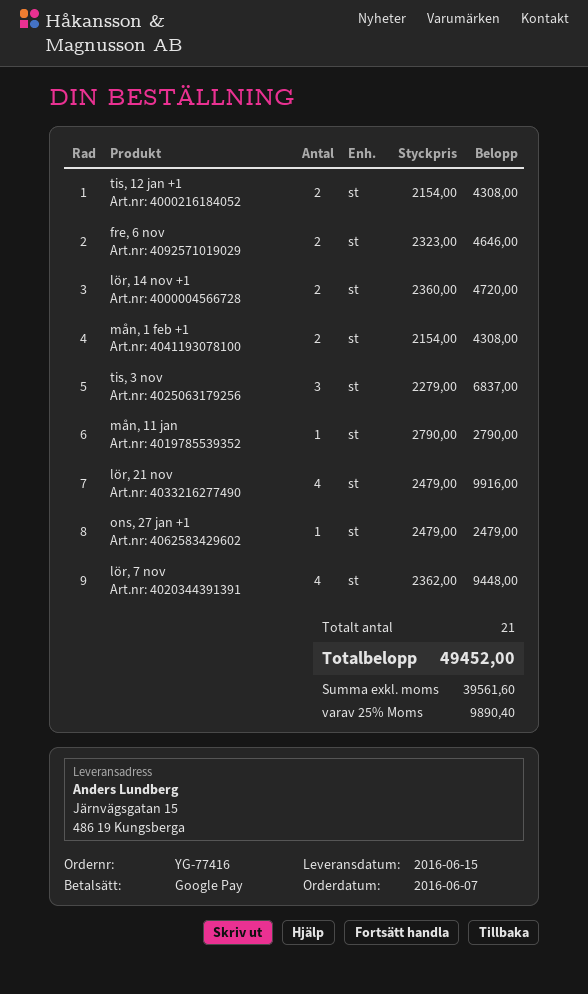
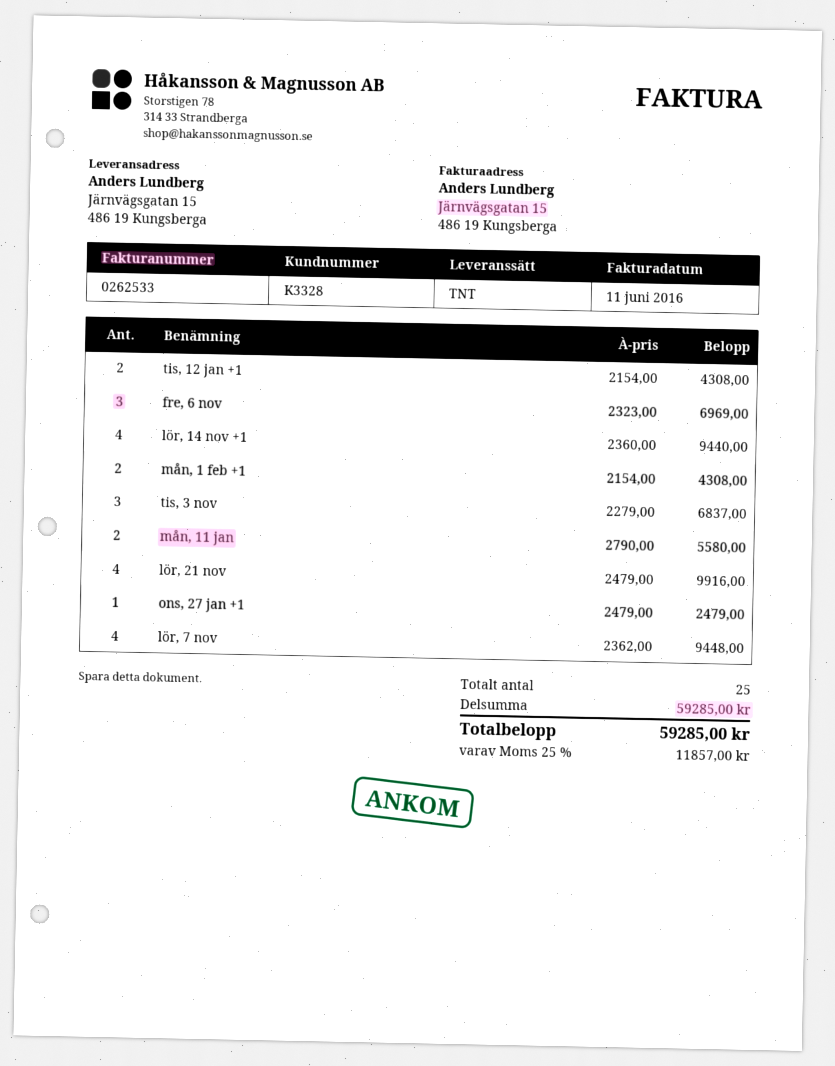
fre, 6 nov: 2 x 2323.00 = 4646.00 -> 3 x 2323.00 = 6969.00
lör, 14 nov +1: 2 x 2360.00 = 4720.00 -> 4 x 2360.00 = 9440.00
mån, 11 jan: 1 x 2790.00 = 2790.00 -> 2 x 2790.00 = 5580.00
total quantity: 21 -> 25
tax: 25% = 9890.40 -> 25% = 11857.00
total: 49452.00 -> 59285.00

